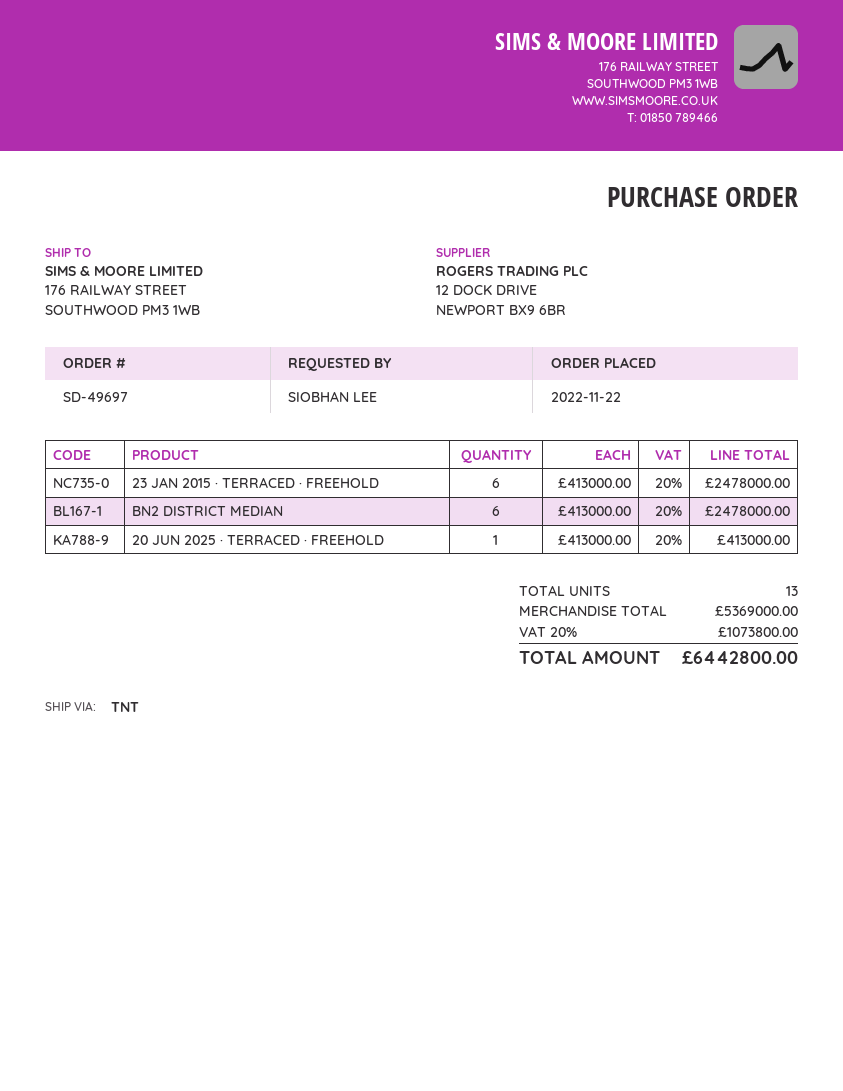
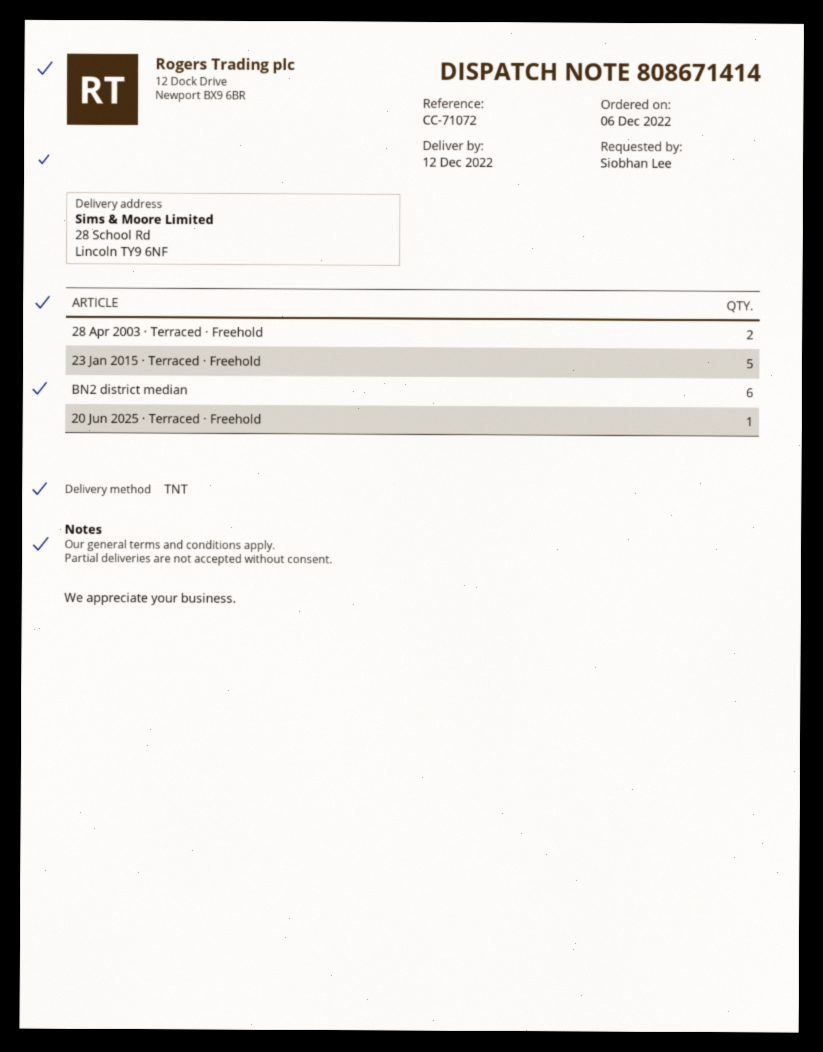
order date: 2022-11-22 -> 2022-12-06
ship to: 176 RAILWAY STREET, SOUTHWOOD PM3 1WB -> 28 School Rd, Lincoln TY9 6NF
23 JAN 2015 · TERRACED · FREEHOLD: 6 -> 5
28 Apr 2003 · Terraced · Freehold: none -> 2

